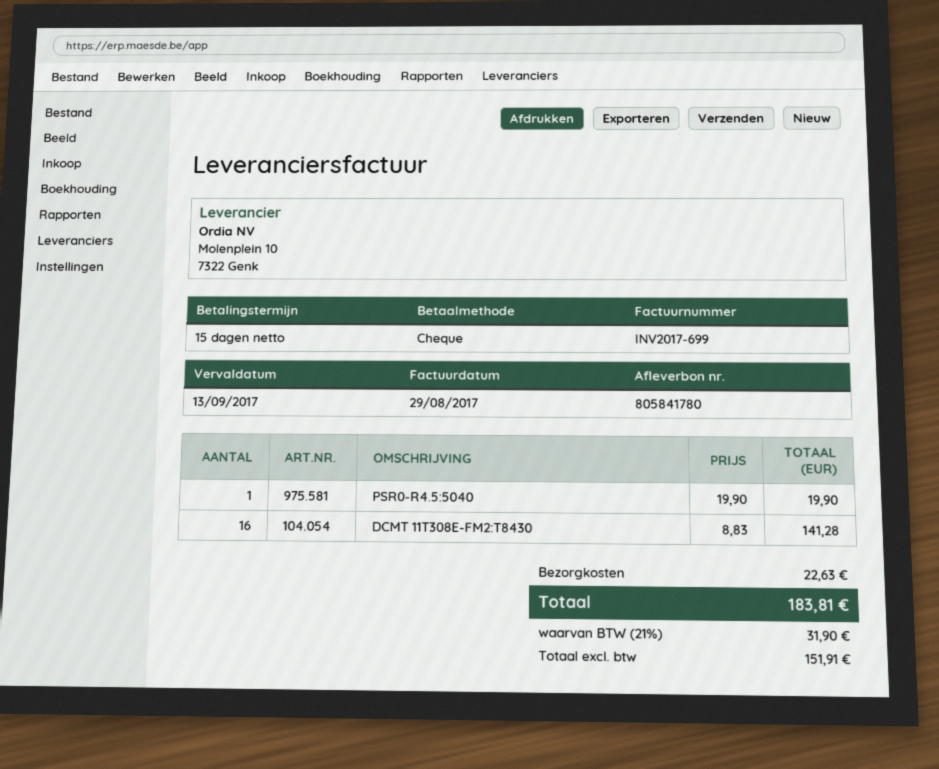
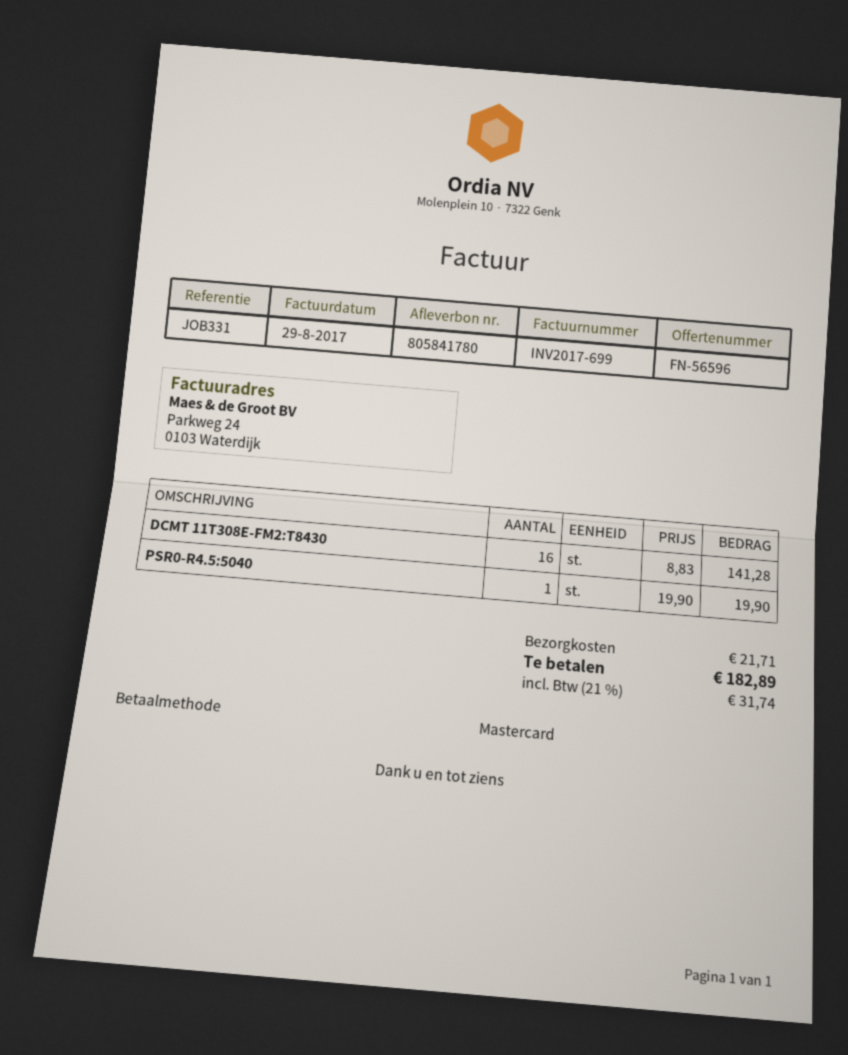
payment method: cheque -> Mastercard
shipping: 22.63 -> 21.71
tax: 21% = 31.90 -> 21% = 31.74
total: 183.81 -> 182.89

